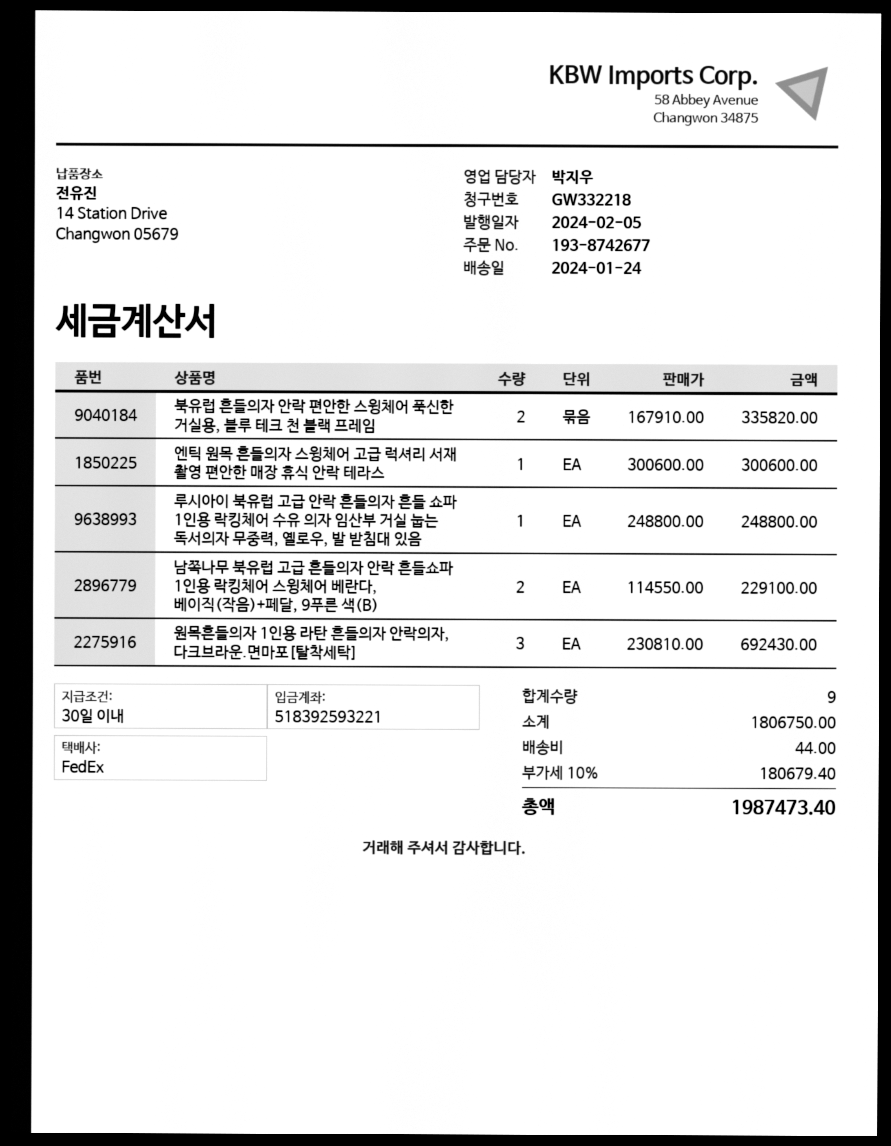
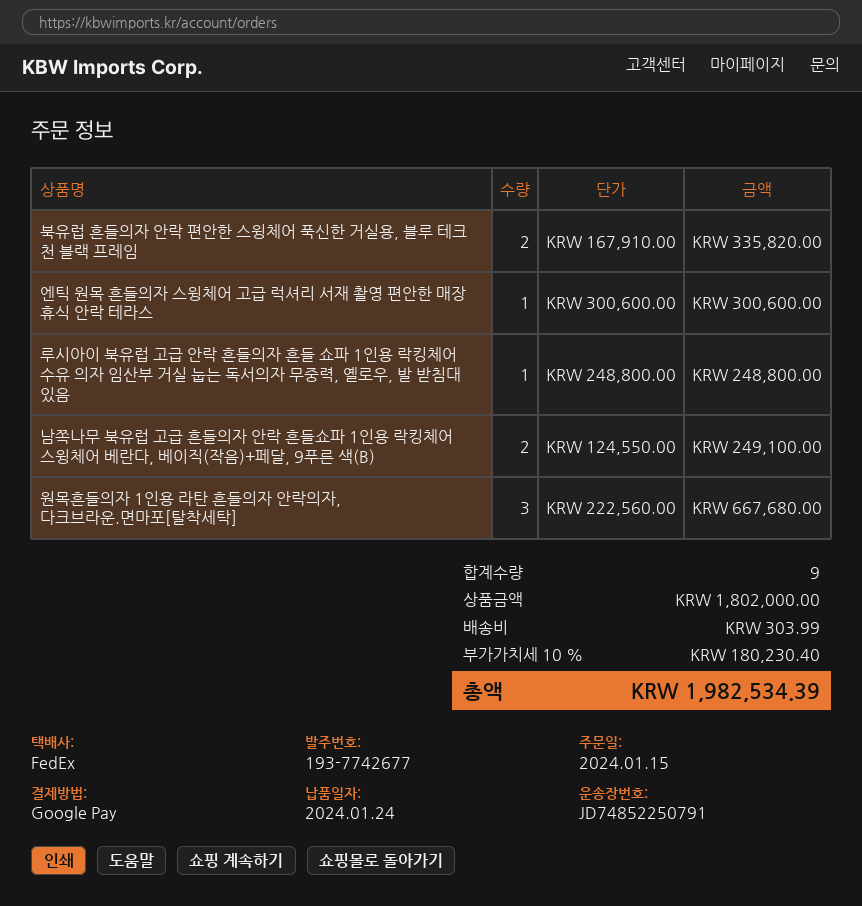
order number: 193-8742677 -> 193-7742677
남쪽나무 북유럽 고급 흔들의자 안락 흔들쇼파 1인용 락킹체어 스윙체어 베란다, 베이직(작음)+페달, 9푸른 색(B): 2 x 114550.00 = 229100.00 -> 2 x 124550.00 = 249100.00
원목흔들의자 1인용 라탄 흔들의자 안락의자, 다크브라운.면마포[탈착세탁]: 3 x 230810.00 = 692430.00 -> 3 x 222560.00 = 667680.00
subtotal: 1806750.00 -> 1802000.00
shipping: 44.00 -> 303.99
tax: 10% = 180679.40 -> 10% = 180230.40
total: 1987473.40 -> 1982534.39

